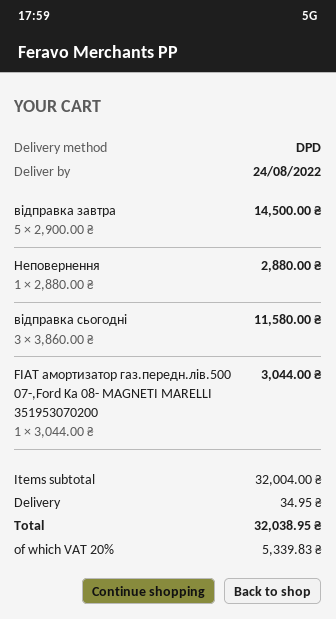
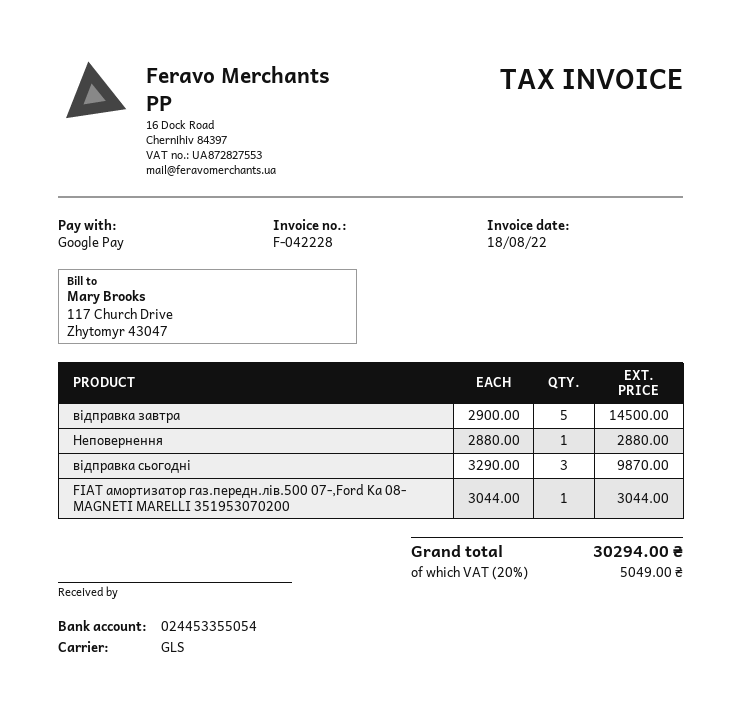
shipping method: DPD -> GLS
відправка сьогодні: 3 x 3860.00 = 11580.00 -> 3 x 3290.00 = 9870.00
shipping: 34.95 -> none
tax: 20% = 5339.83 -> 20% = 5049.00
total: 32038.95 -> 30294.00

